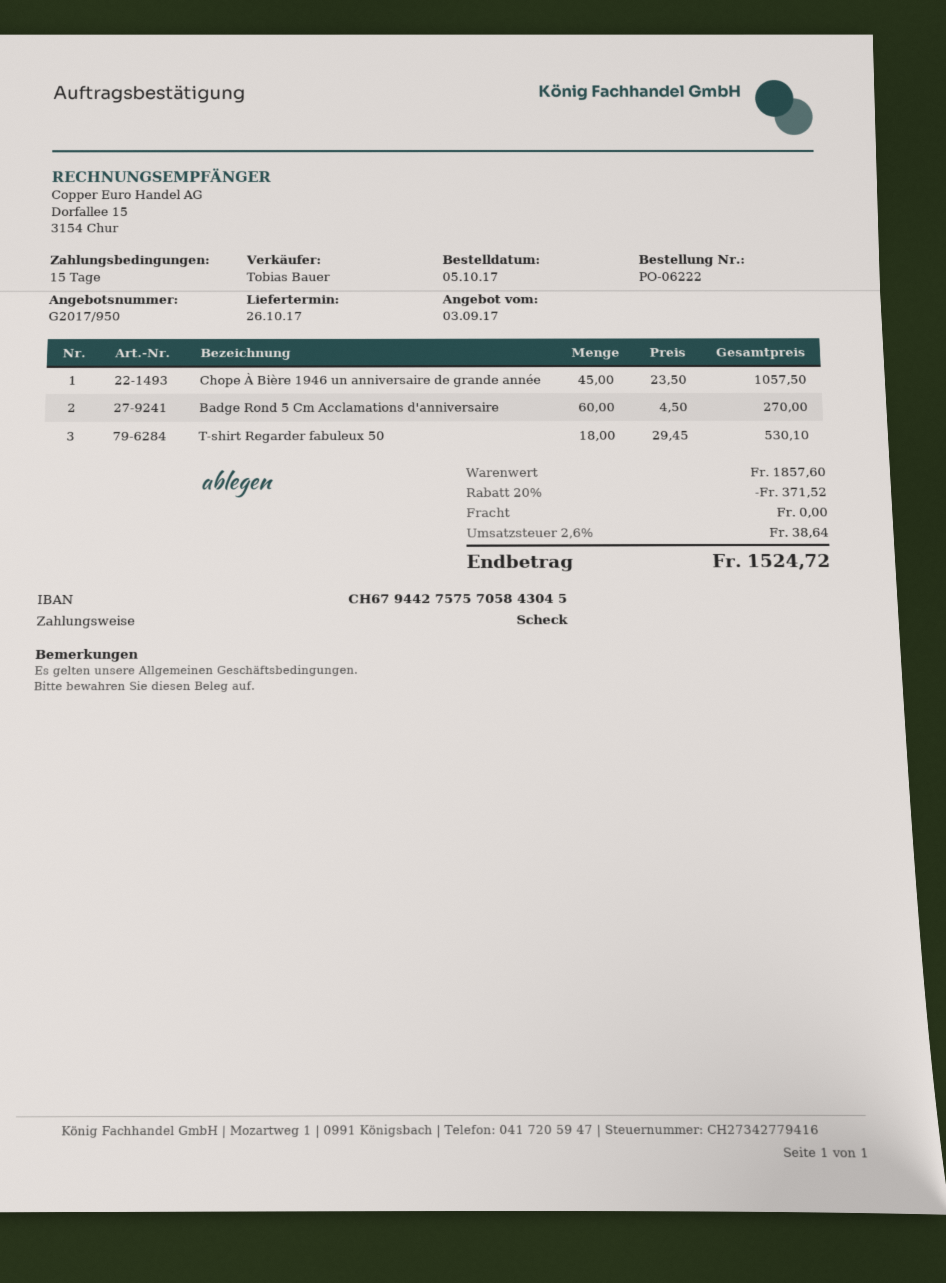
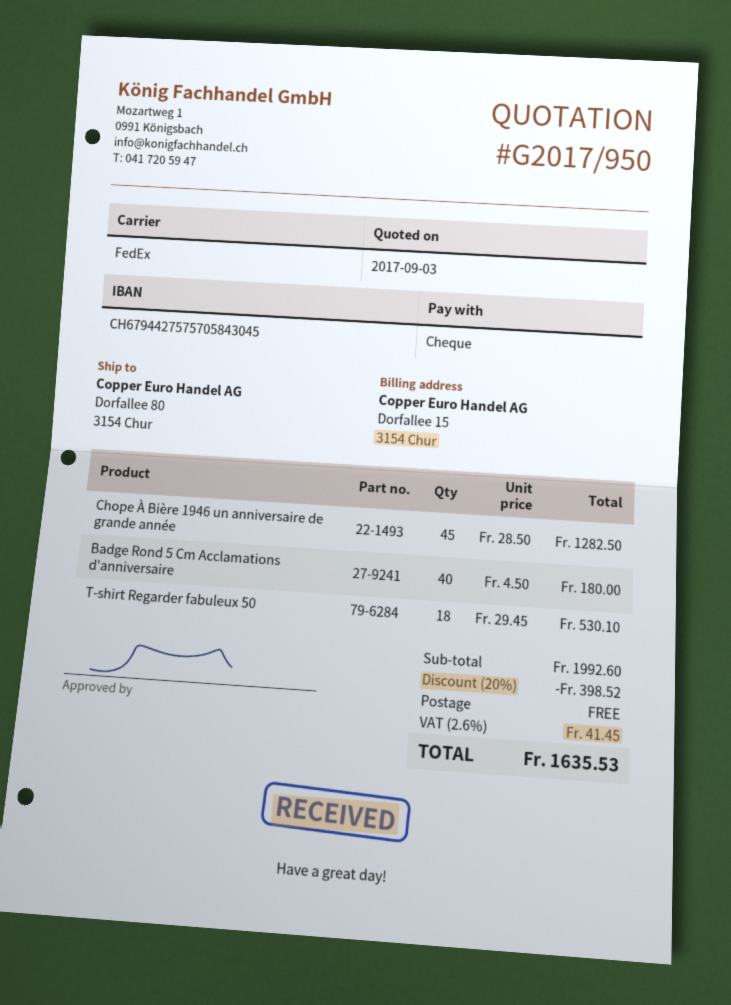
Chope À Bière 1946 un anniversaire de grande année: 45 x 23.50 = 1057.50 -> 45 x 28.50 = 1282.50
Badge Rond 5 Cm Acclamations d'anniversaire: 60 x 4.50 = 270.00 -> 40 x 4.50 = 180.00
subtotal: 1857.60 -> 1992.60
discount: 20% = 371.52 -> 20% = 398.52
tax: 2.6% = 38.64 -> 2.6% = 41.45
total: 1524.72 -> 1635.53

